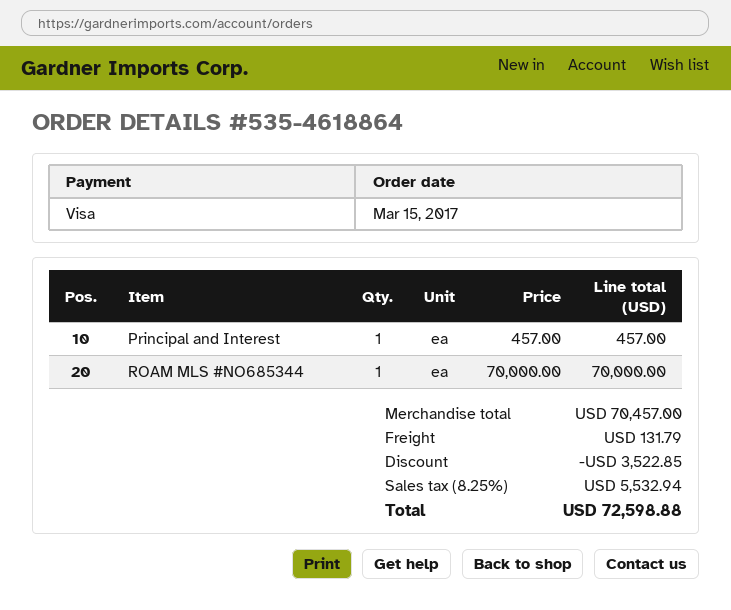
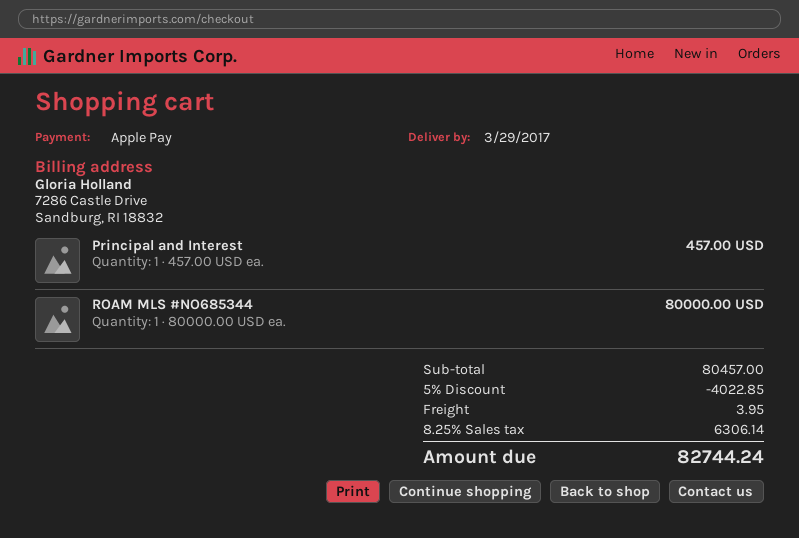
payment method: Visa -> Apple Pay
ROAM MLS #NO685344: 1 x 70000.00 = 70000.00 -> 1 x 80000.00 = 80000.00
subtotal: 70457.00 -> 80457.00
discount: 3522.85 -> 4022.85
shipping: 131.79 -> 3.95
tax: 8.25% = 5532.94 -> 8.25% = 6306.14
total: 72598.88 -> 82744.24

